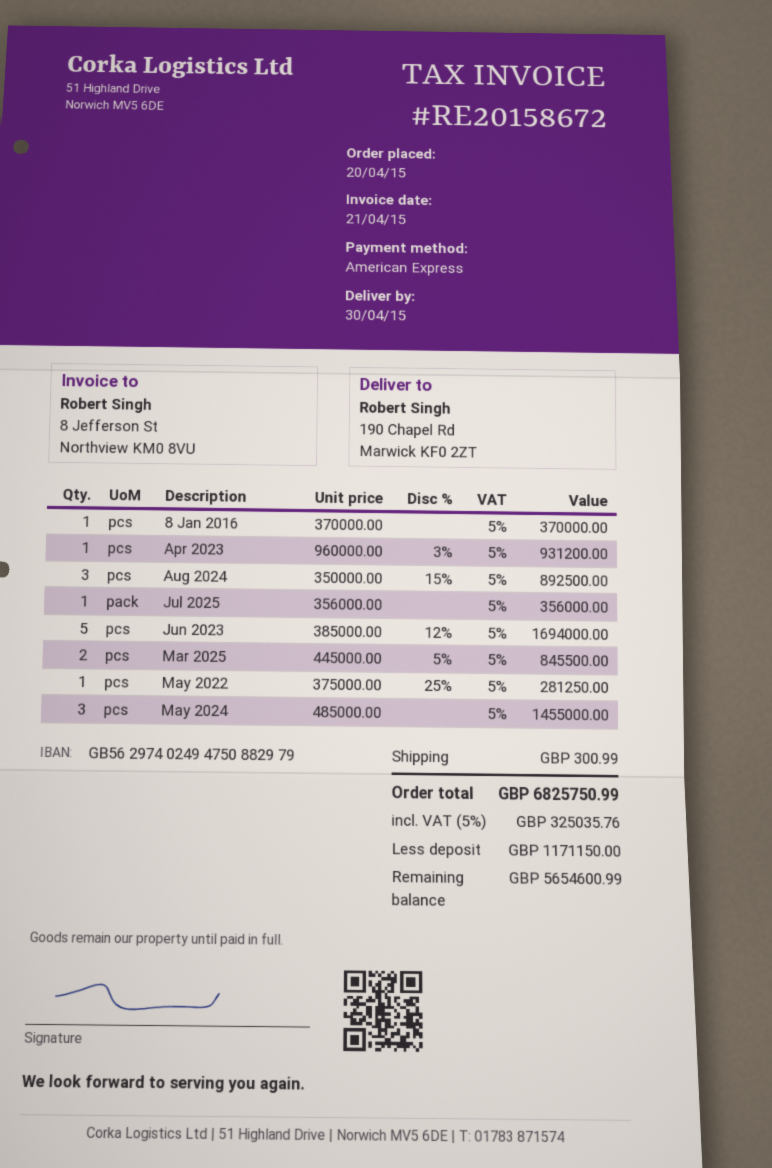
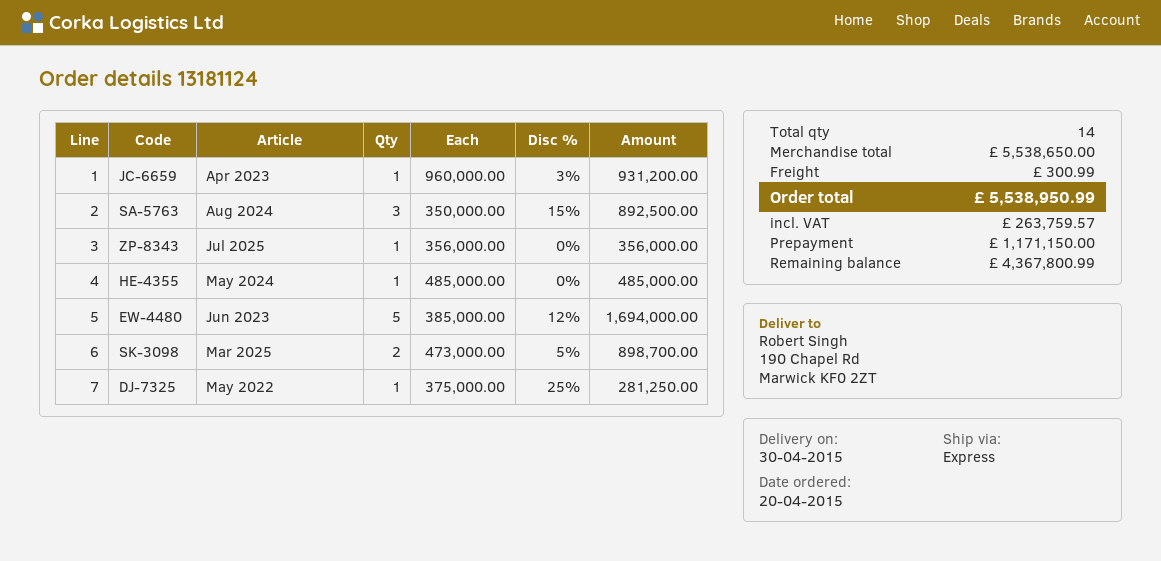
8 Jan 2016: 1 x 370000.00 = 370000.00 -> none
Mar 2025: 2 x 445000.00 - 5% = 845500.00 -> 2 x 473000.00 - 5% = 898700.00
May 2024: 3 x 485000.00 = 1455000.00 -> 1 x 485000.00 = 485000.00
tax: 325035.76 -> 263759.57
total: 6825750.99 -> 5538950.99
balance: 5654600.99 -> 4367800.99

